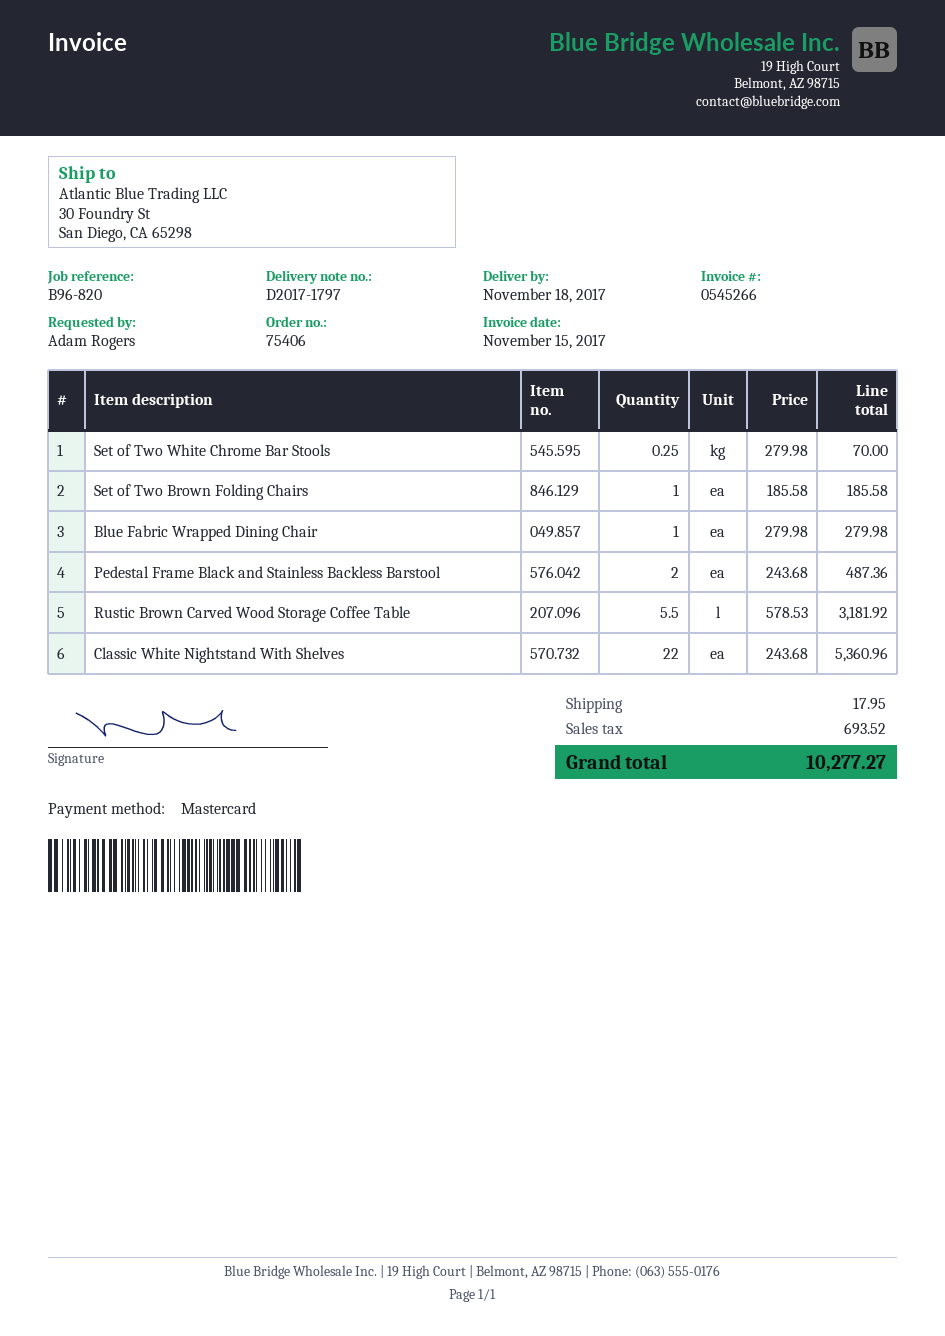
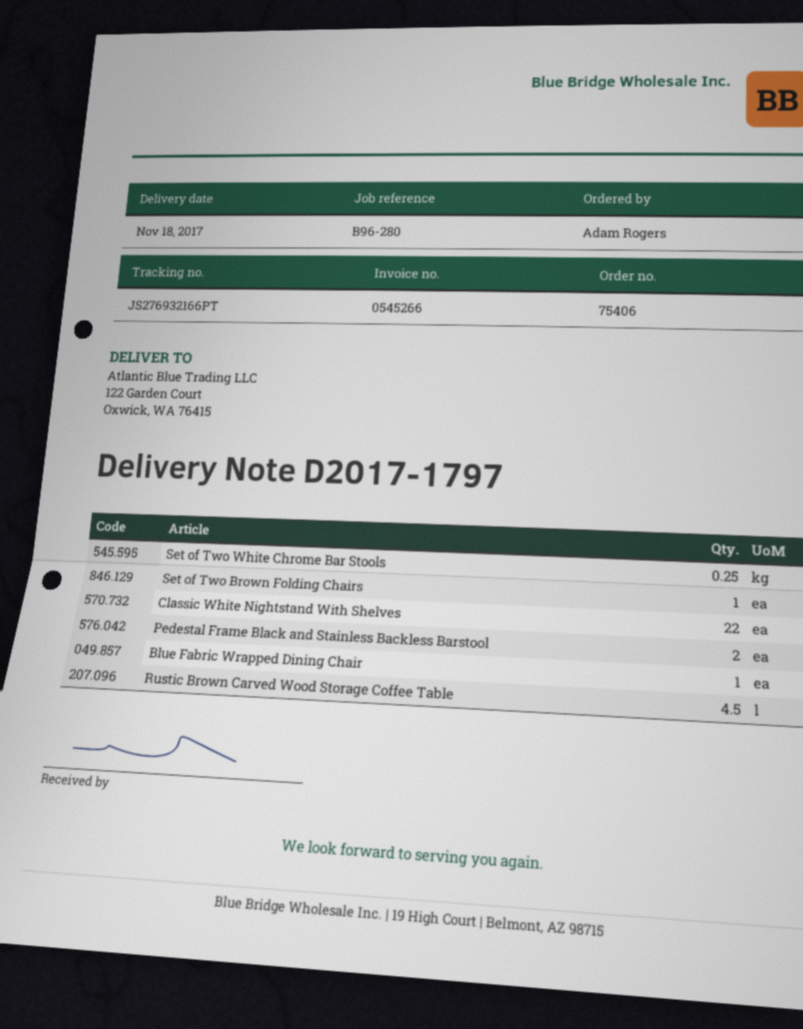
reference: B96-820 -> B96-280
ship to: 30 Foundry St, San Diego, CA 65298 -> 122 Garden Court, Oxwick, WA 76415
Rustic Brown Carved Wood Storage Coffee Table: 5.5 -> 4.5

